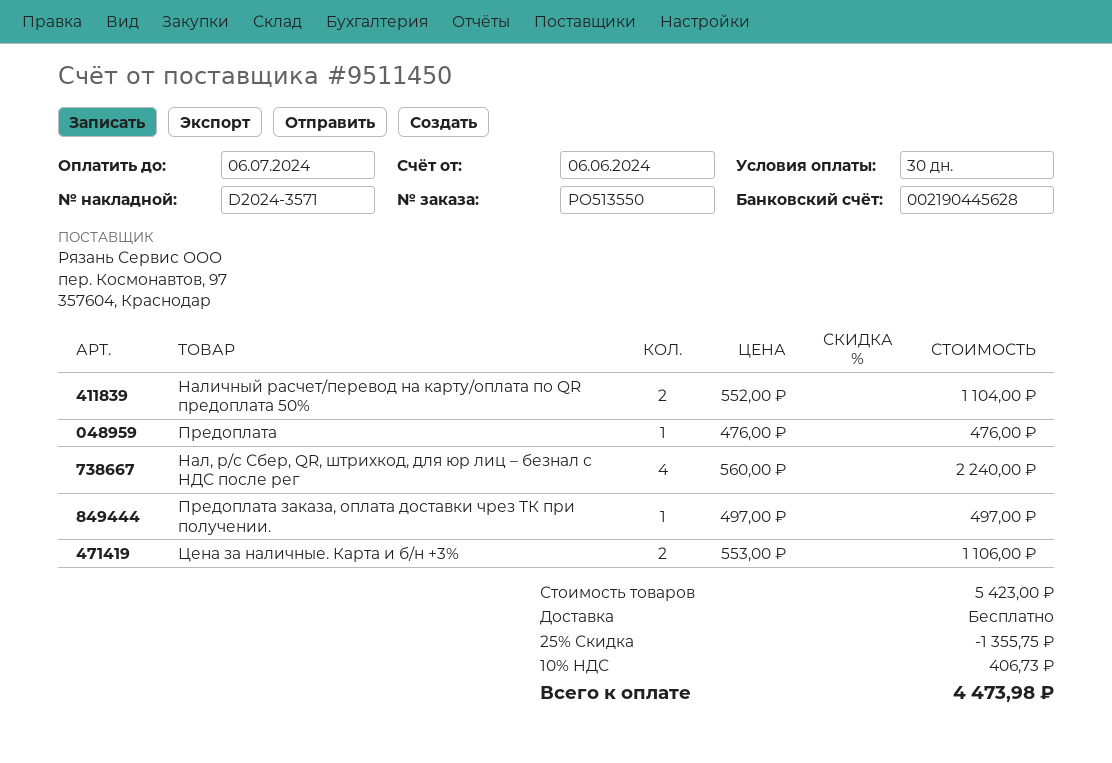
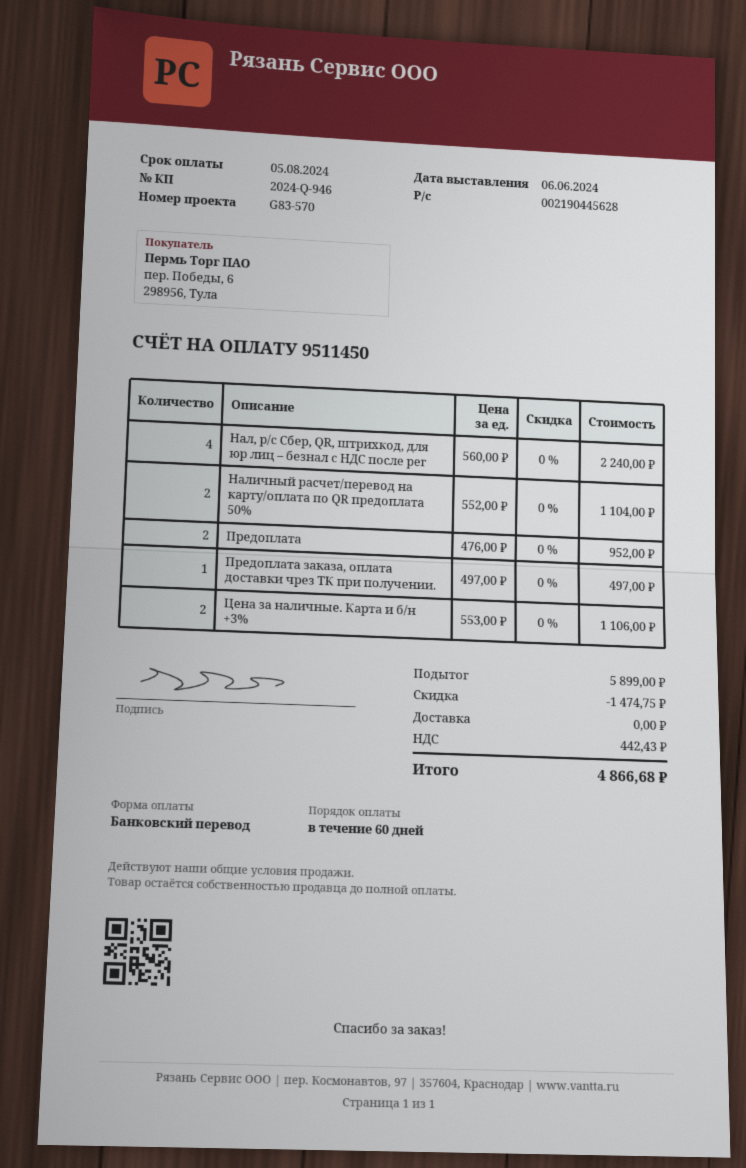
payment terms: 30 days -> 60 days
due date: 2024-07-06 -> 2024-08-05
Предоплата: 1 x 476.00 = 476.00 -> 2 x 476.00 = 952.00
subtotal: 5423.00 -> 5899.00
discount: 1355.75 -> 1474.75
tax: 406.73 -> 442.43
total: 4473.98 -> 4866.68

